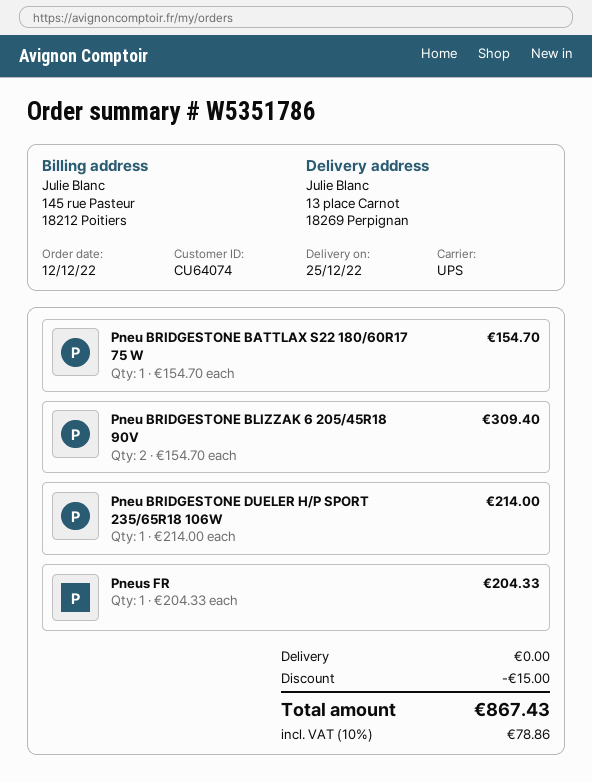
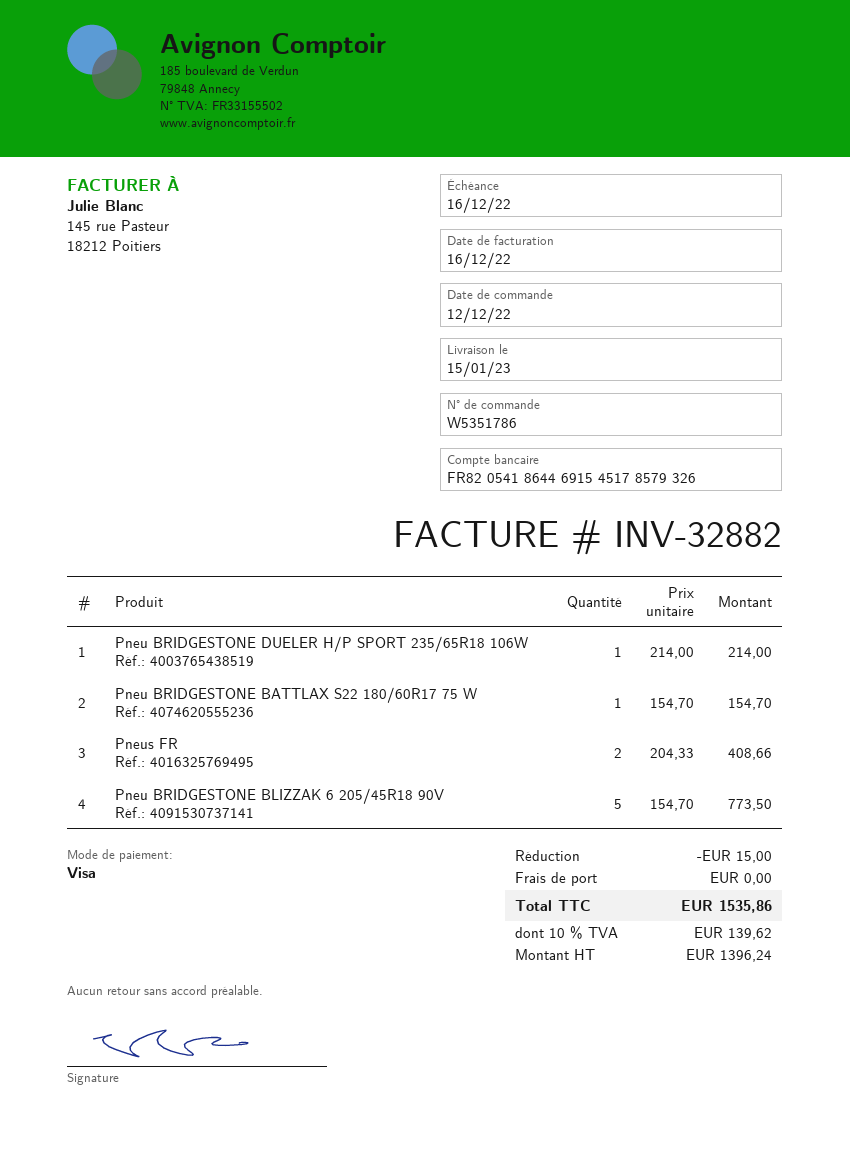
delivery date: 2022-12-25 -> 2023-01-15
Pneu BRIDGESTONE BLIZZAK 6 205/45R18 90V: 2 x 154.70 = 309.40 -> 5 x 154.70 = 773.50
Pneus FR: 1 x 204.33 = 204.33 -> 2 x 204.33 = 408.66
tax: 10% = 78.86 -> 10% = 139.62
total: 867.43 -> 1535.86

